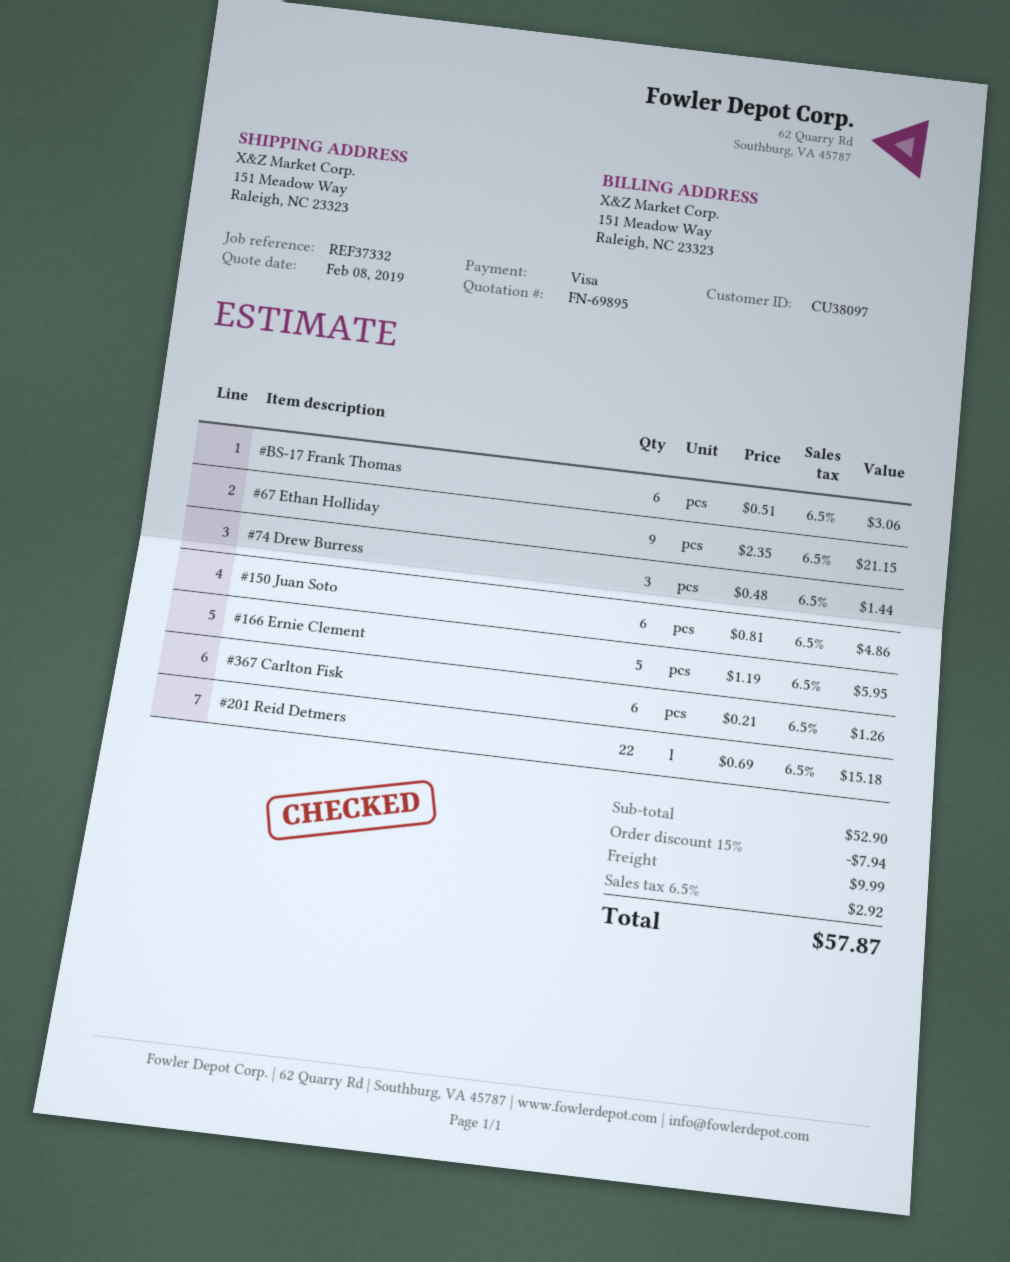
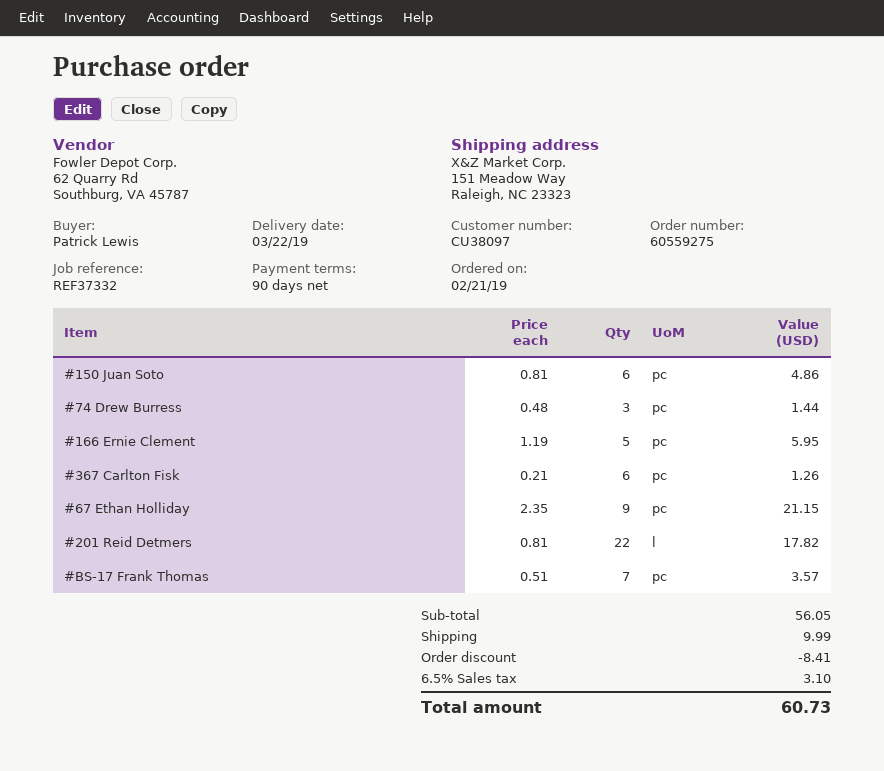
#BS-17 Frank Thomas: 6 x 0.51 = 3.06 -> 7 x 0.51 = 3.57
#201 Reid Detmers: 22 x 0.69 = 15.18 -> 22 x 0.81 = 17.82
subtotal: 52.90 -> 56.05
discount: 7.94 -> 8.41
tax: 6.5% = 2.92 -> 6.5% = 3.10
total: 57.87 -> 60.73

